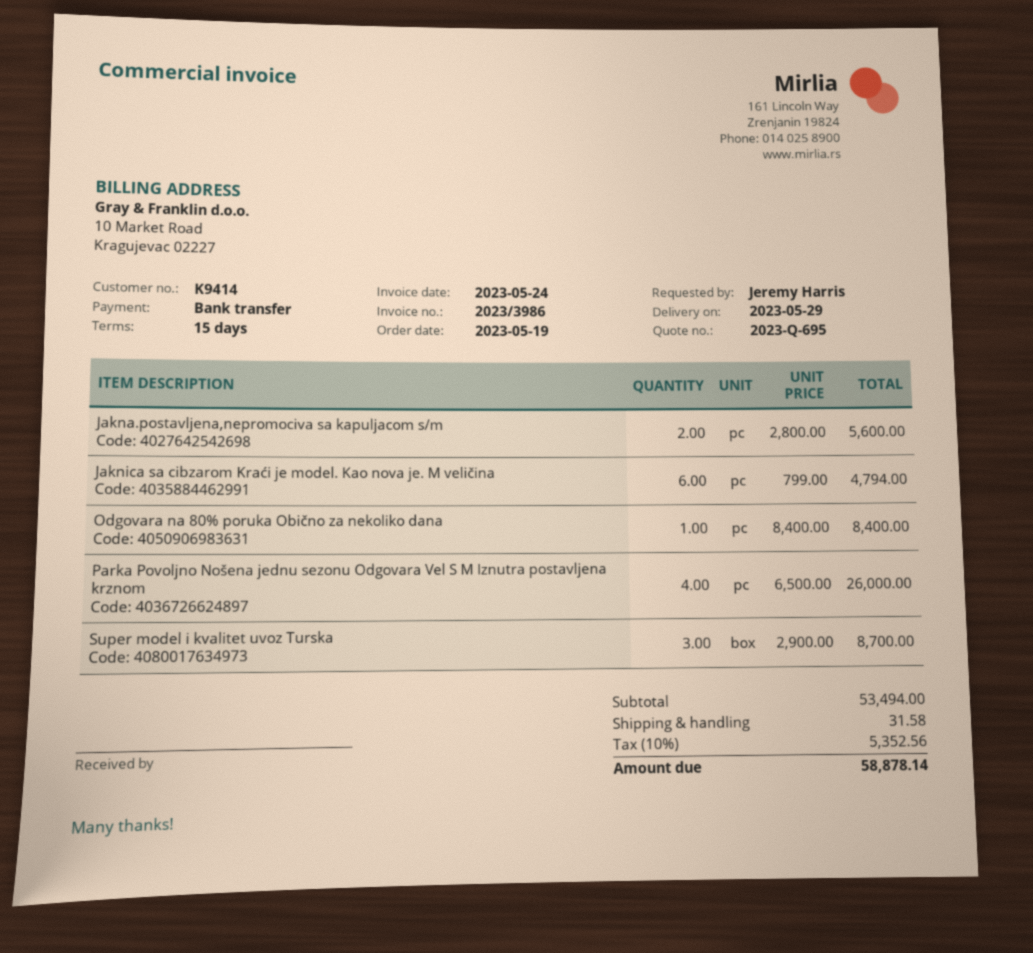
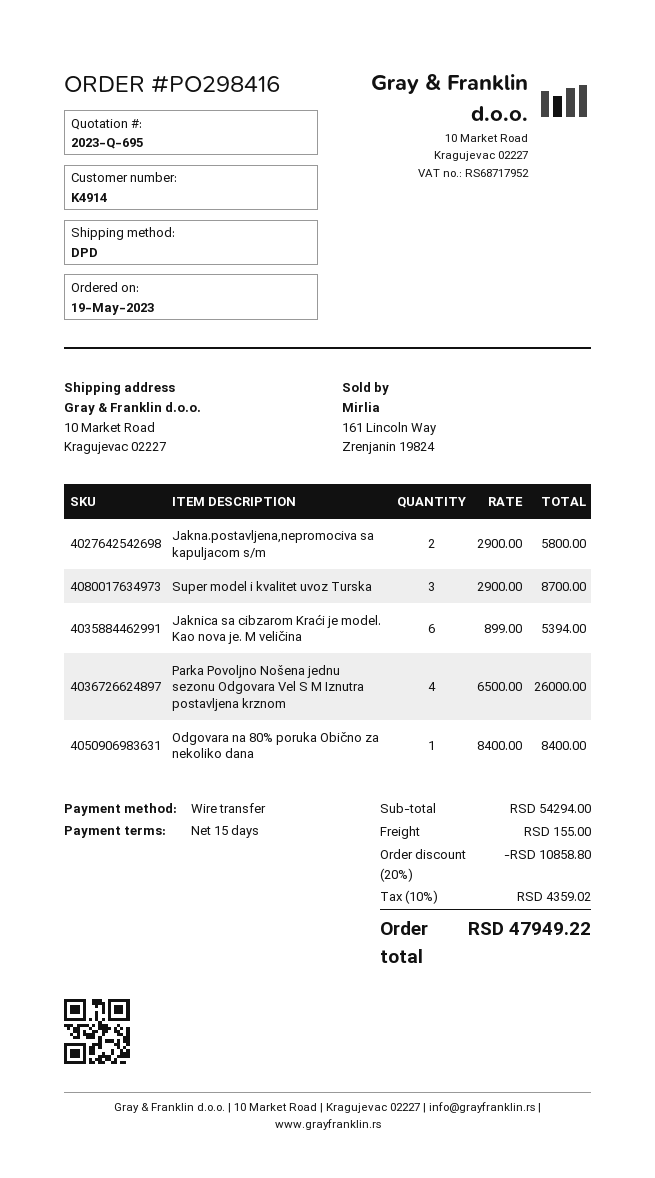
customer number: K9414 -> K4914
Jakna.postavljena,nepromociva sa kapuljacom s/m: 2 x 2800.00 = 5600.00 -> 2 x 2900.00 = 5800.00
Jaknica sa cibzarom Kraći je model. Kao nova je. M veličina: 6 x 799.00 = 4794.00 -> 6 x 899.00 = 5394.00
subtotal: 53494.00 -> 54294.00
discount: none -> 20% = 10858.80
shipping: 31.58 -> 155.00
tax: 10% = 5352.56 -> 10% = 4359.02
total: 58878.14 -> 47949.22

